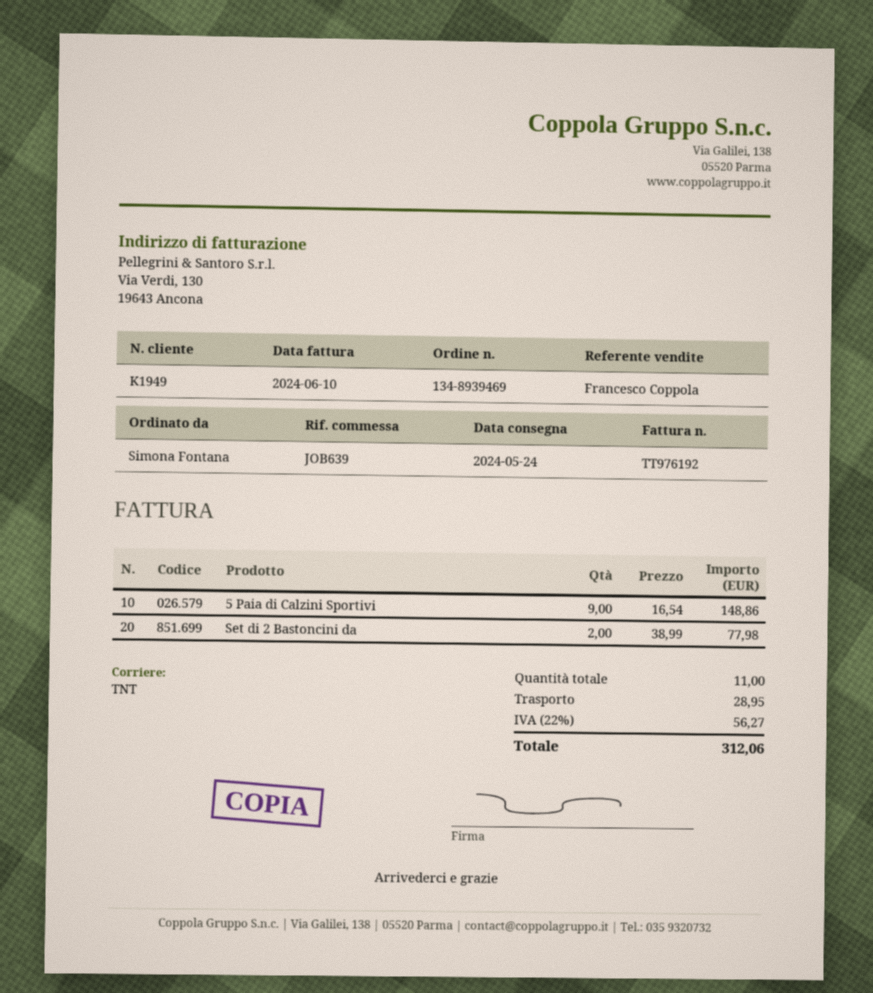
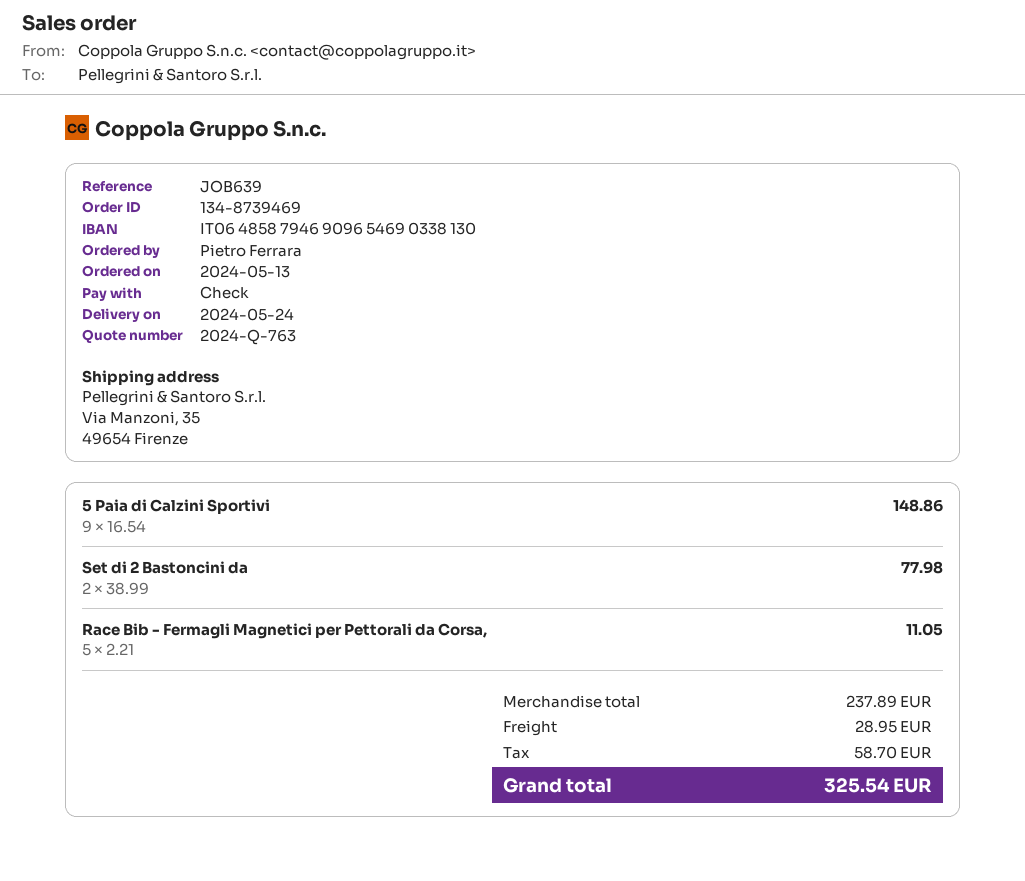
order number: 134-8939469 -> 134-8739469
ordered by: Simona Fontana -> Pietro Ferrara
Race Bib - Fermagli Magnetici per Pettorali da Corsa,: none -> 5 x 2.21 = 11.05
tax: 56.27 -> 58.70
total: 312.06 -> 325.54

